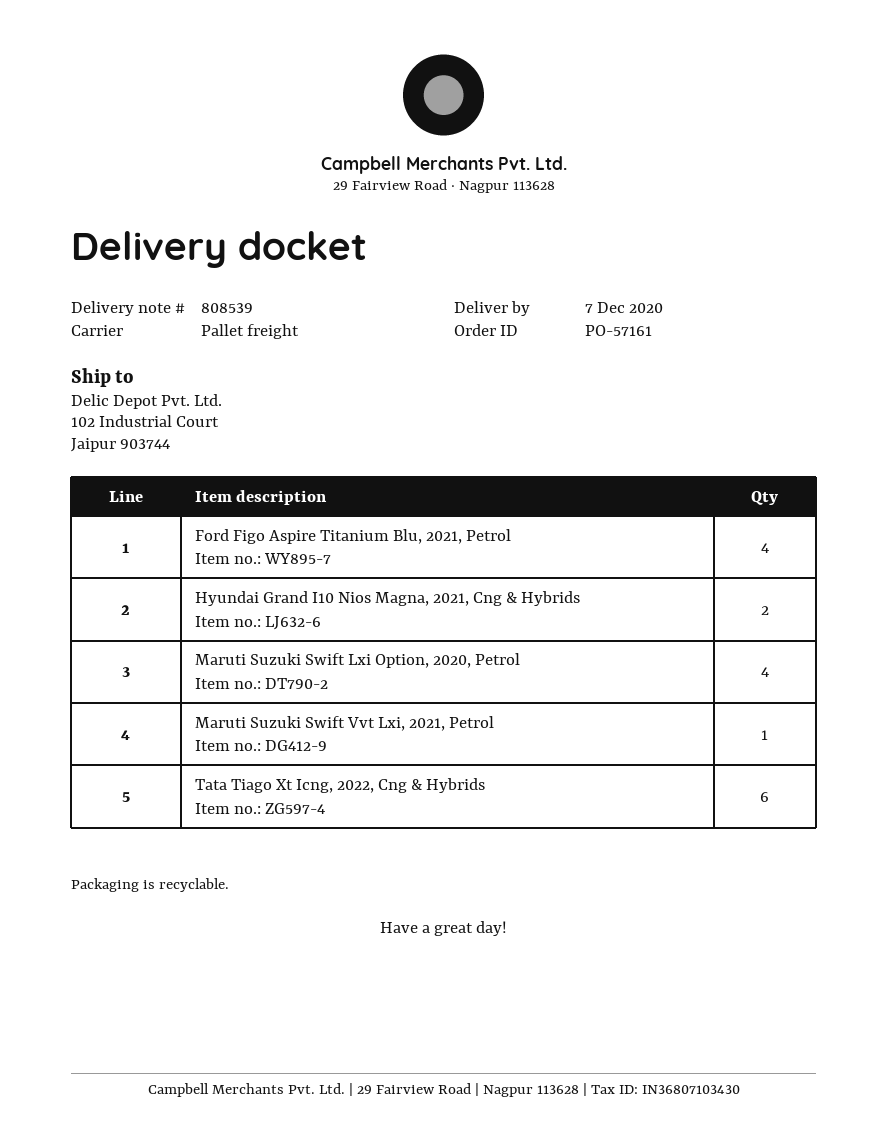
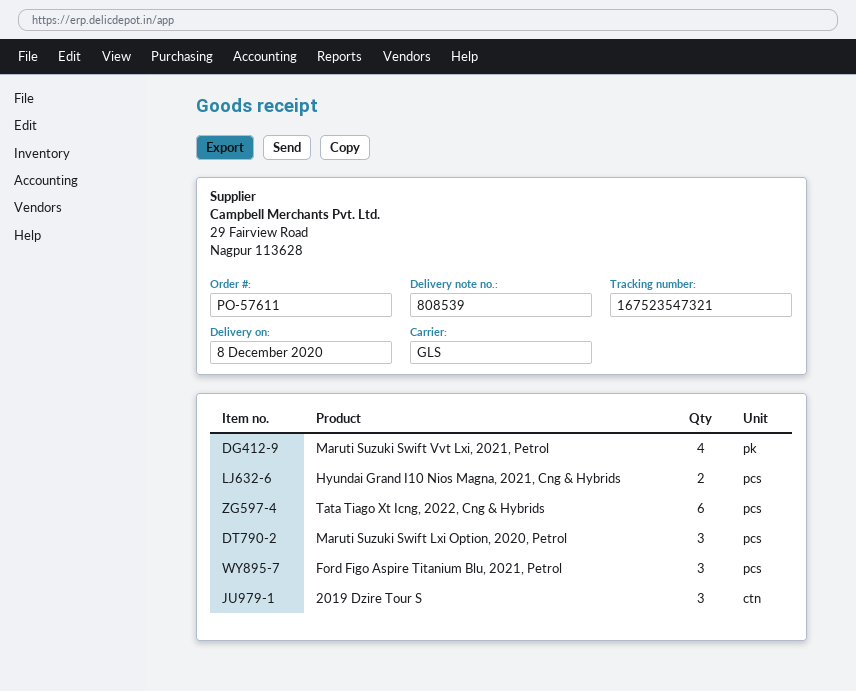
order number: PO-57161 -> PO-57611
delivery date: 2020-12-07 -> 2020-12-08
shipping method: pallet freight -> GLS
Ford Figo Aspire Titanium Blu, 2021, Petrol: 4 -> 3
Maruti Suzuki Swift Lxi Option, 2020, Petrol: 4 -> 3
Maruti Suzuki Swift Vvt Lxi, 2021, Petrol: 1 -> 4
2019 Dzire Tour S: none -> 3

